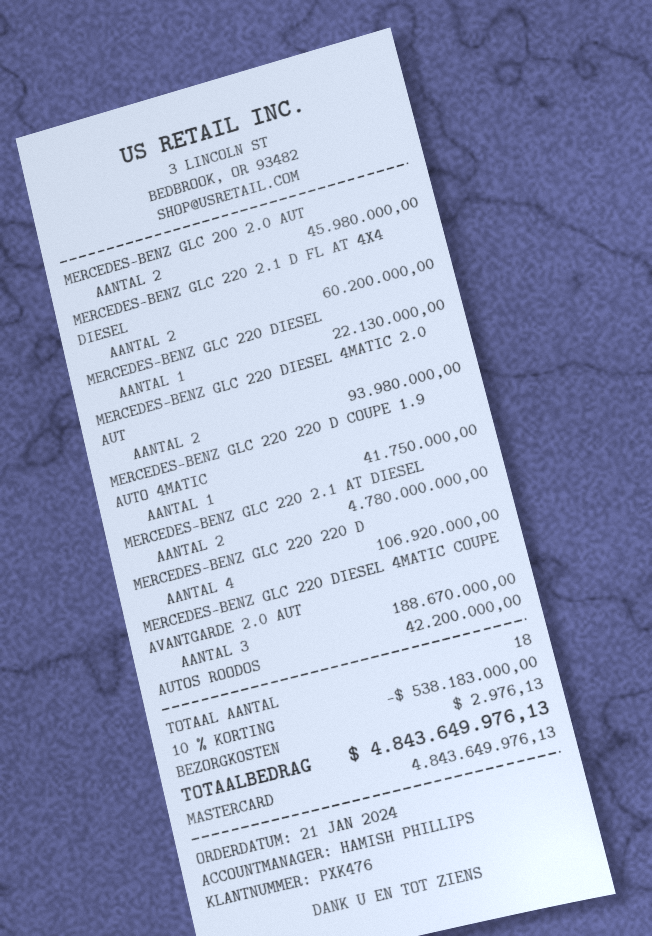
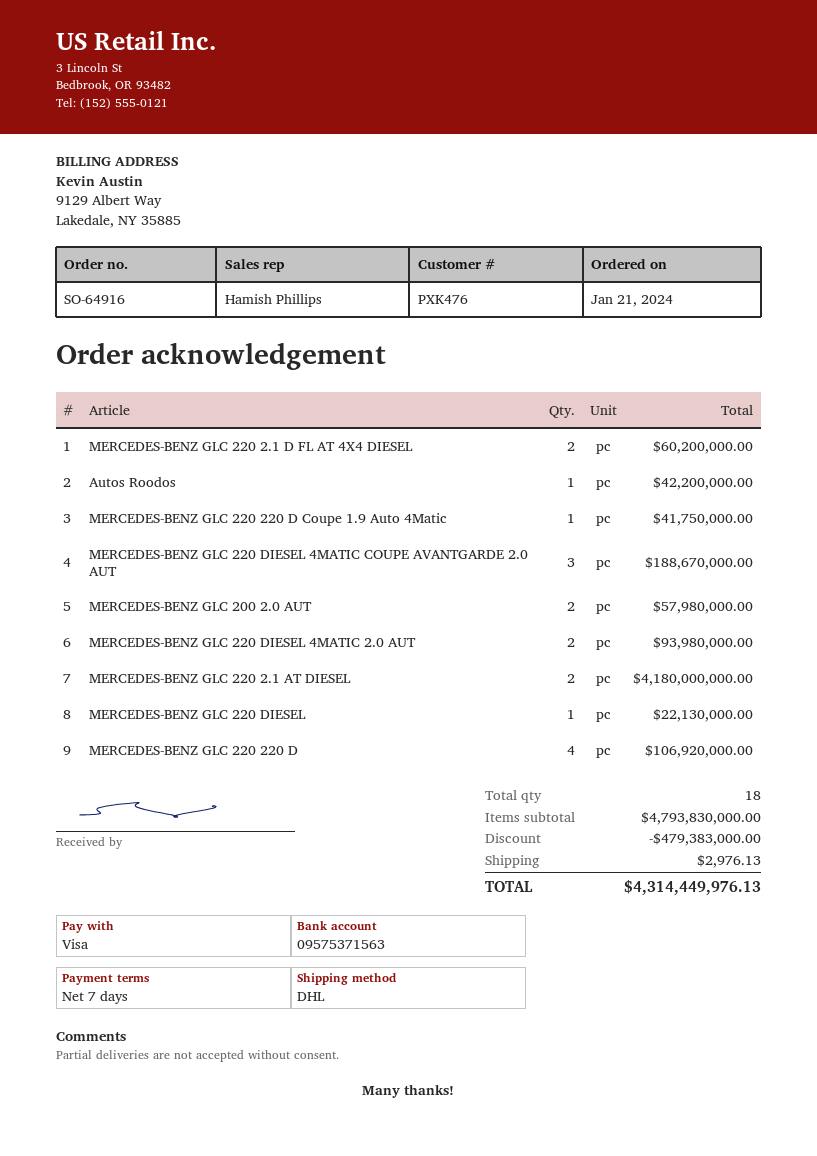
payment method: Mastercard -> Visa
MERCEDES-BENZ GLC 200 2.0 AUT: 2 for 45980000.00 -> 2 for 57980000.00
MERCEDES-BENZ GLC 220 2.1 AT DIESEL: 2 for 4780000000.00 -> 2 for 4180000000.00
discount: 538183000.00 -> 479383000.00
total: 4843649976.13 -> 4314449976.13

